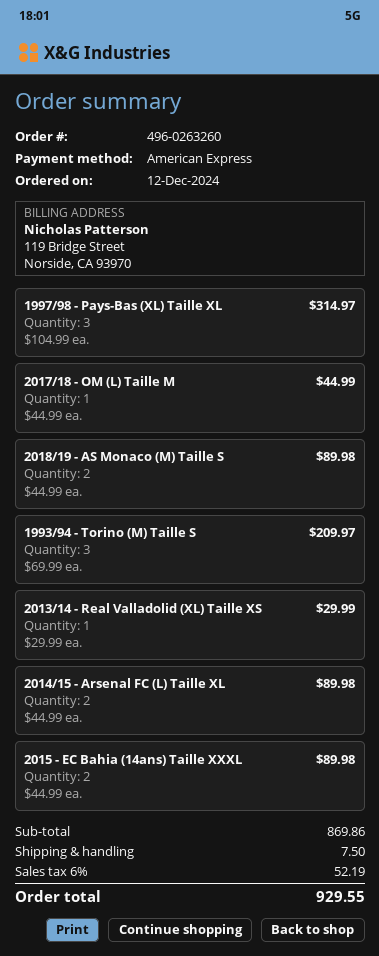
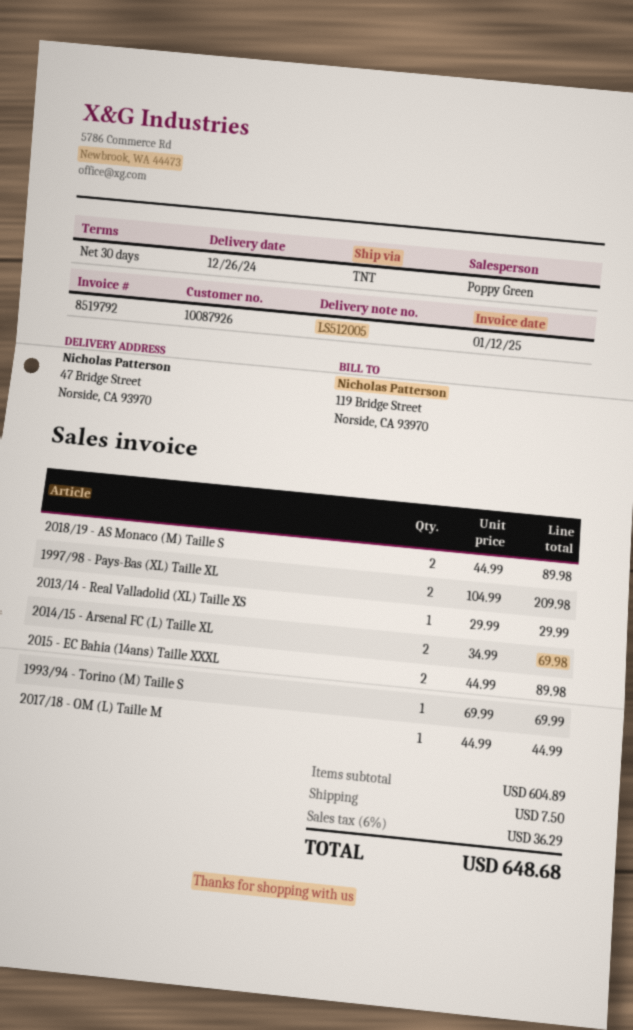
1997/98 - Pays-Bas (XL) Taille XL: 3 x 104.99 = 314.97 -> 2 x 104.99 = 209.98
1993/94 - Torino (M) Taille S: 3 x 69.99 = 209.97 -> 1 x 69.99 = 69.99
2014/15 - Arsenal FC (L) Taille XL: 2 x 44.99 = 89.98 -> 2 x 34.99 = 69.98
subtotal: 869.86 -> 604.89
tax: 6% = 52.19 -> 6% = 36.29
total: 929.55 -> 648.68

